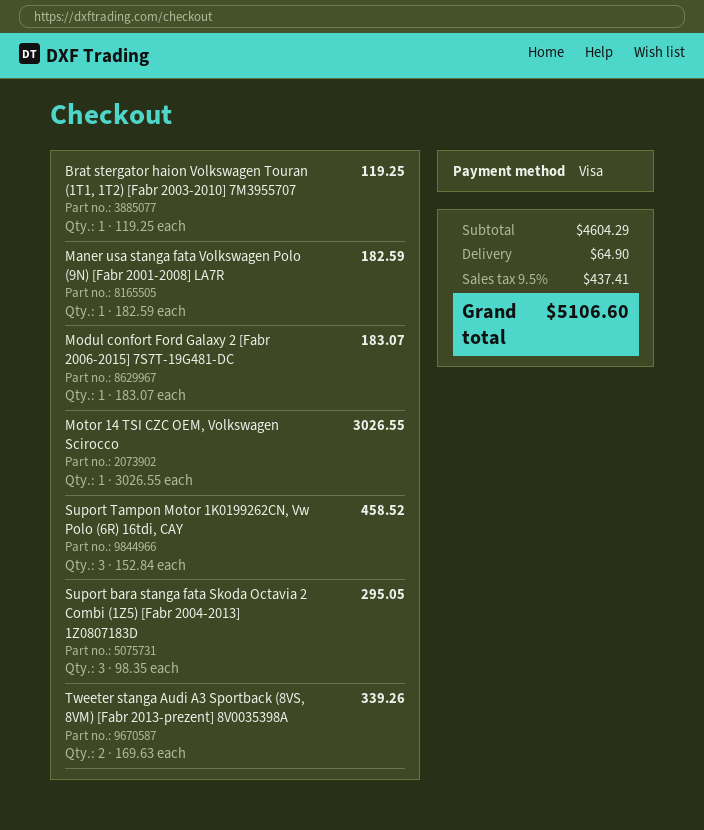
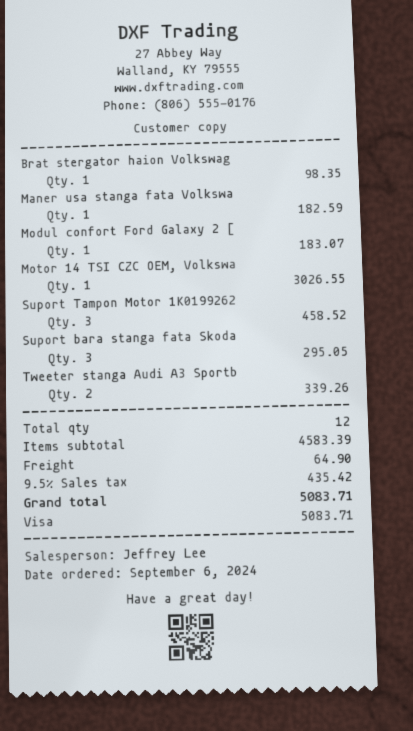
Brat stergator haion Volkswagen Touran (1T1, 1T2) [Fabr 2003-2010] 7M3955707: 1 for 119.25 -> 1 for 98.35
subtotal: 4604.29 -> 4583.39
tax: 9.5% = 437.41 -> 9.5% = 435.42
total: 5106.60 -> 5083.71

